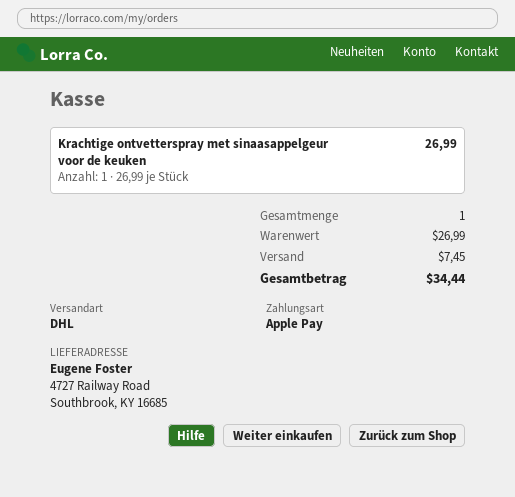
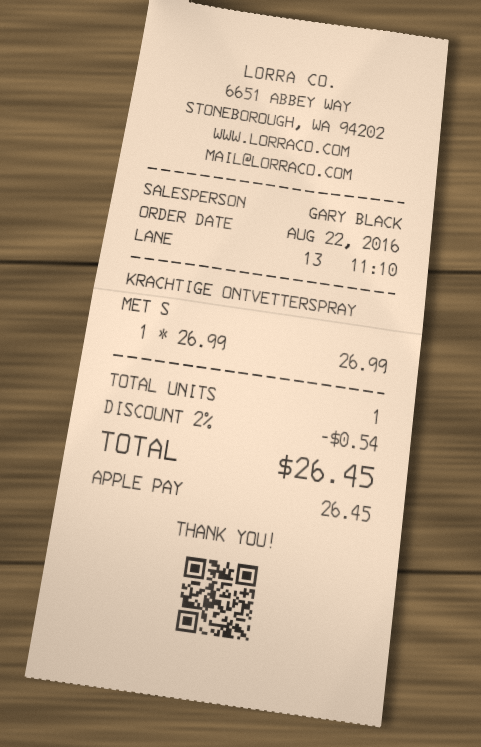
discount: none -> 2% = 0.54
shipping: 7.45 -> none
total: 34.44 -> 26.45

